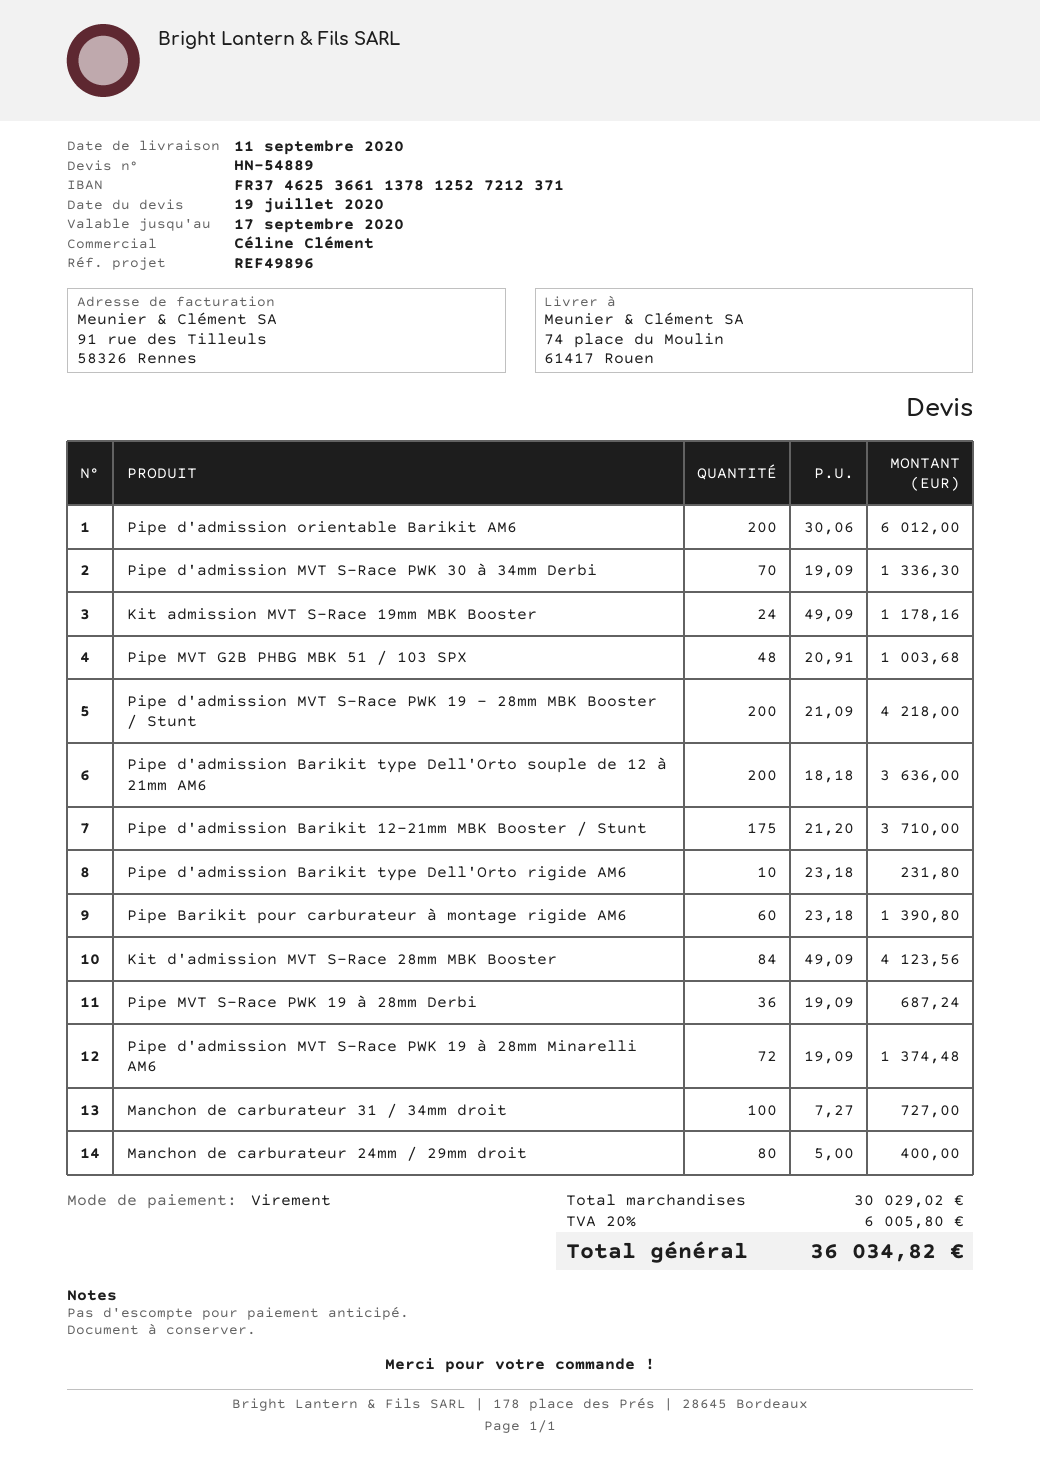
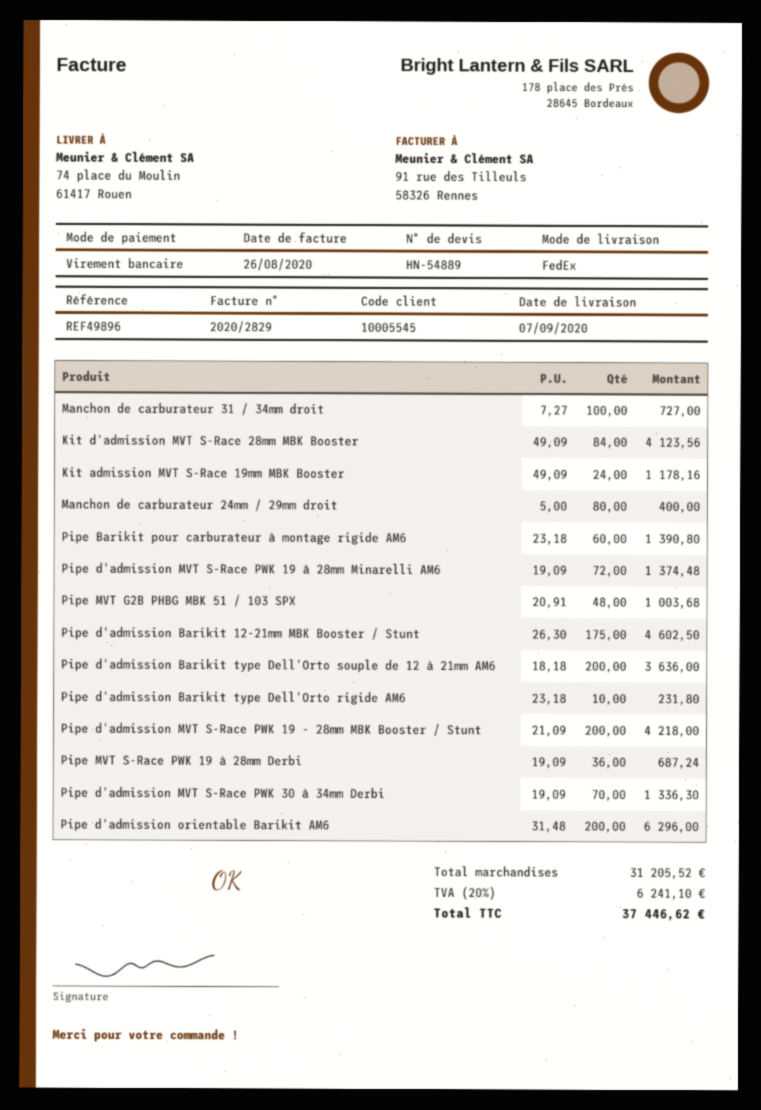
delivery date: 2020-09-11 -> 2020-09-07
Pipe d'admission orientable Barikit AM6: 200 x 30.06 = 6012.00 -> 200 x 31.48 = 6296.00
Pipe d'admission Barikit 12-21mm MBK Booster / Stunt: 175 x 21.20 = 3710.00 -> 175 x 26.30 = 4602.50
subtotal: 30029.02 -> 31205.52
tax: 20% = 6005.80 -> 20% = 6241.10
total: 36034.82 -> 37446.62

